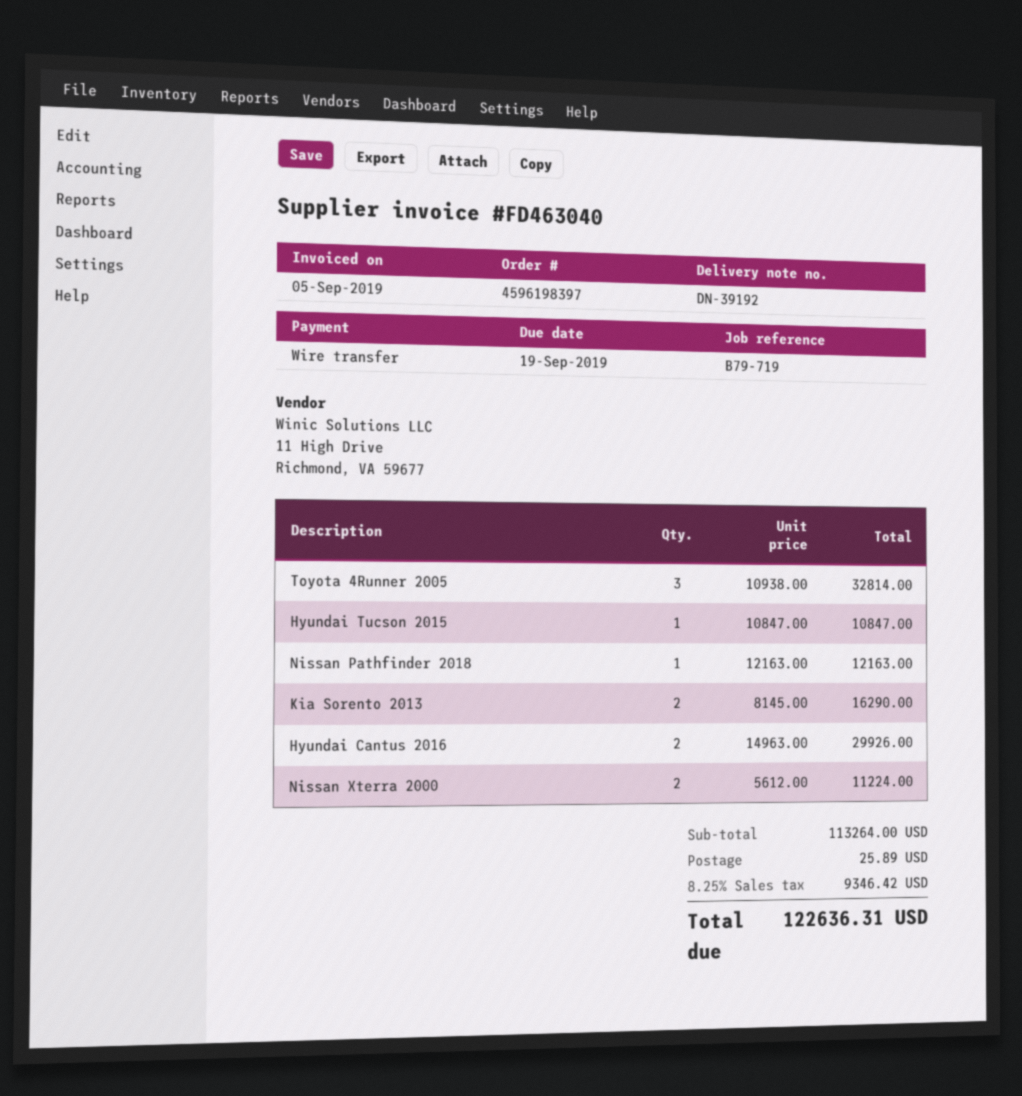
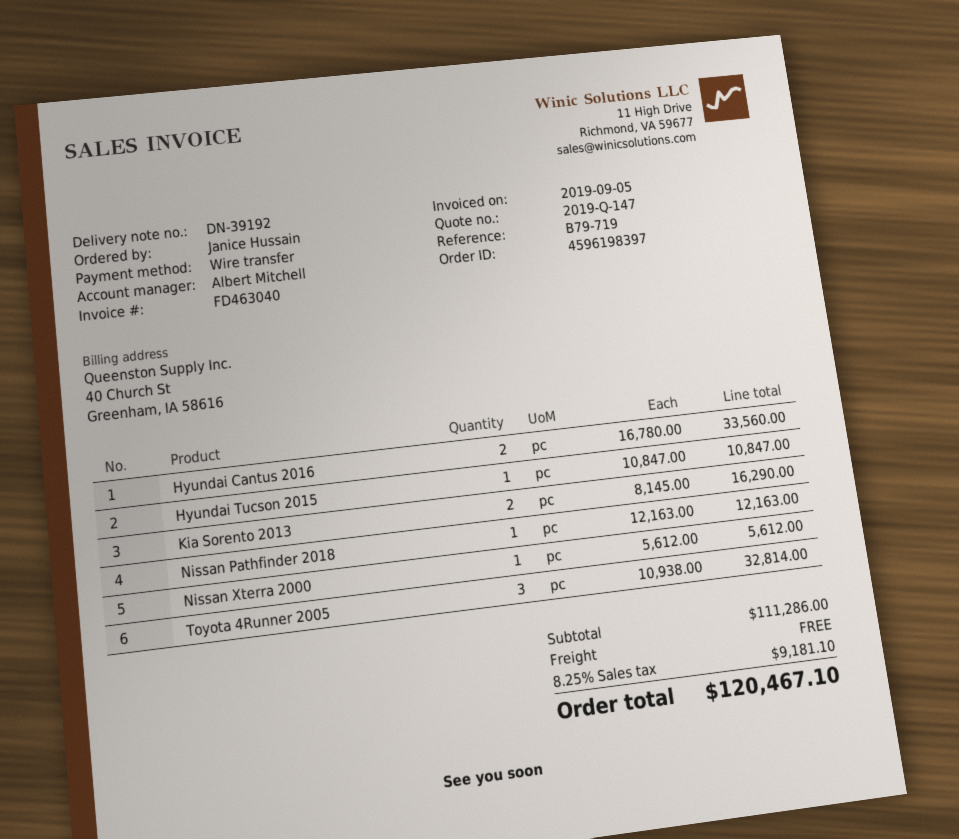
Hyundai Cantus 2016: 2 x 14963.00 = 29926.00 -> 2 x 16780.00 = 33560.00
Nissan Xterra 2000: 2 x 5612.00 = 11224.00 -> 1 x 5612.00 = 5612.00
subtotal: 113264.00 -> 111286.00
shipping: 25.89 -> 0.00
tax: 8.25% = 9346.42 -> 8.25% = 9181.10
total: 122636.31 -> 120467.10

